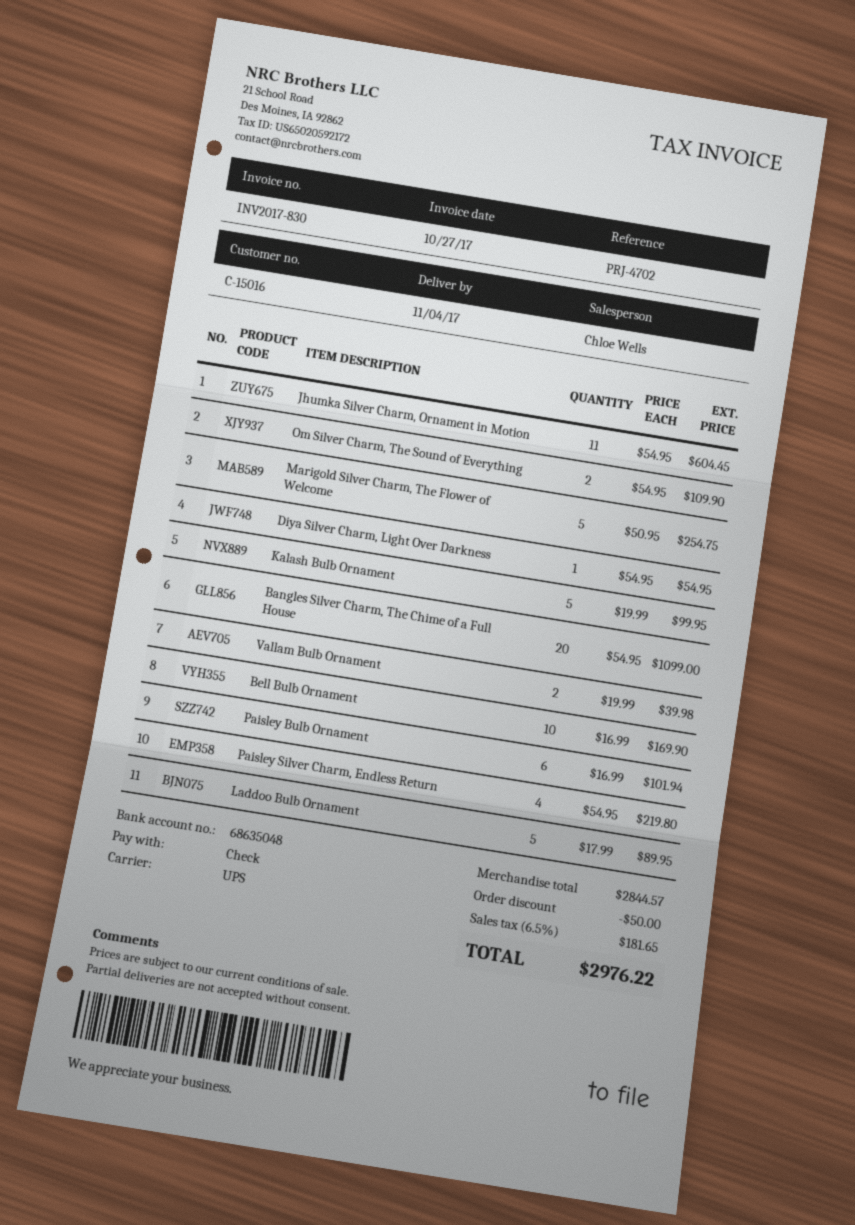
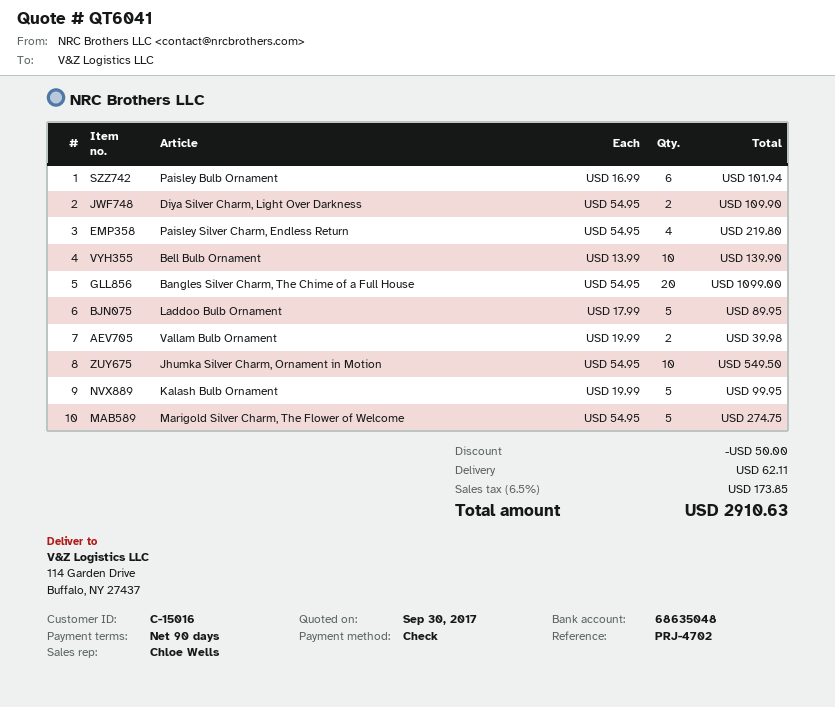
Jhumka Silver Charm, Ornament in Motion: 11 x 54.95 = 604.45 -> 10 x 54.95 = 549.50
Om Silver Charm, The Sound of Everything: 2 x 54.95 = 109.90 -> none
Marigold Silver Charm, The Flower of Welcome: 5 x 50.95 = 254.75 -> 5 x 54.95 = 274.75
Diya Silver Charm, Light Over Darkness: 1 x 54.95 = 54.95 -> 2 x 54.95 = 109.90
Bell Bulb Ornament: 10 x 16.99 = 169.90 -> 10 x 13.99 = 139.90
shipping: none -> 62.11
tax: 6.5% = 181.65 -> 6.5% = 173.85
total: 2976.22 -> 2910.63

